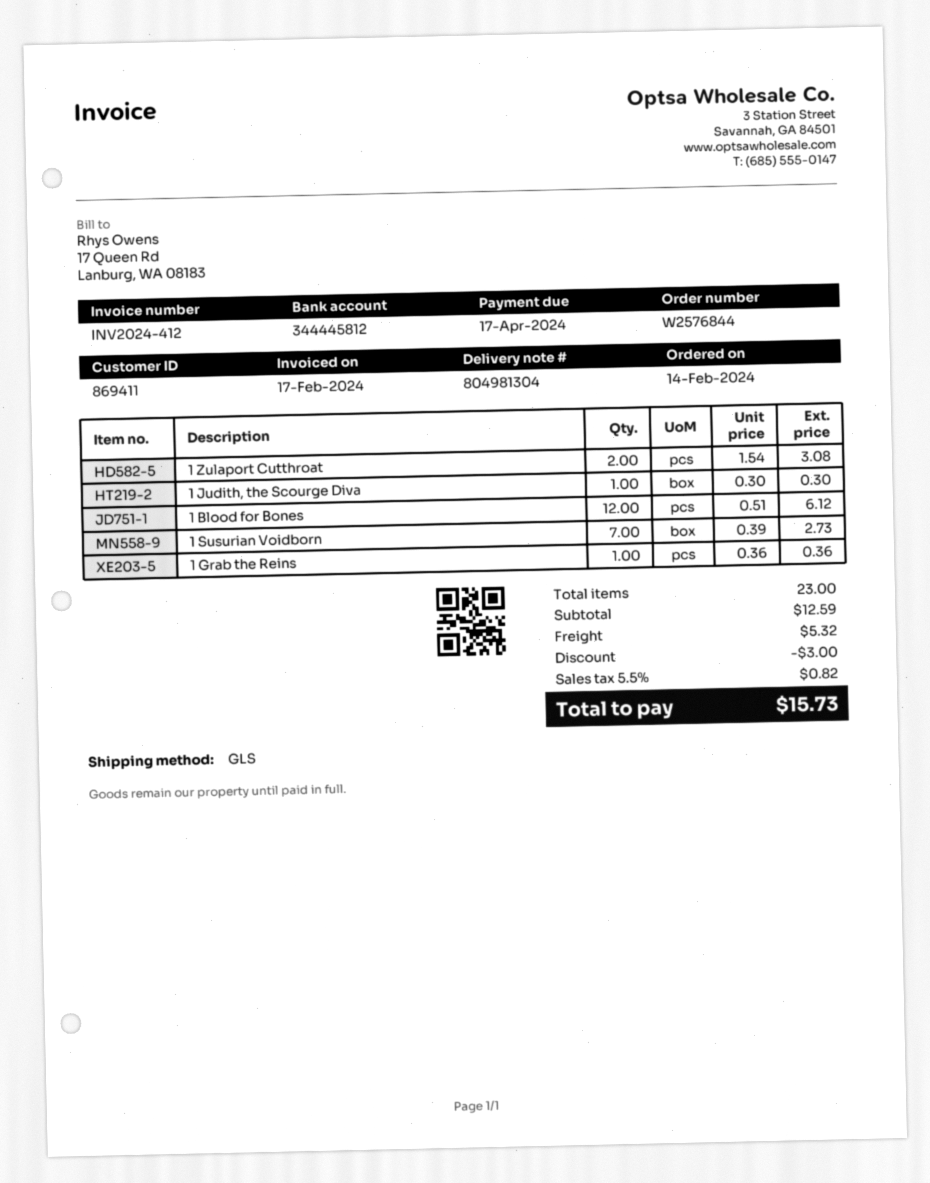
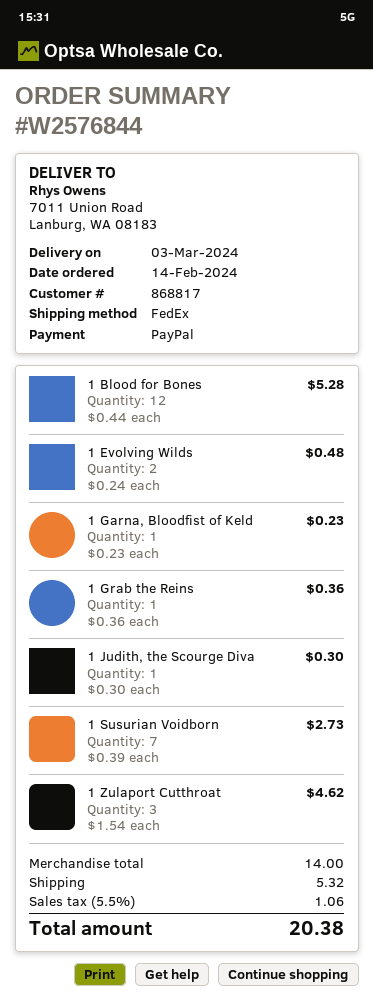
customer number: 869411 -> 868817
shipping method: GLS -> FedEx
1 Zulaport Cutthroat: 2 x 1.54 = 3.08 -> 3 x 1.54 = 4.62
1 Blood for Bones: 12 x 0.51 = 6.12 -> 12 x 0.44 = 5.28
1 Evolving Wilds: none -> 2 x 0.24 = 0.48
1 Garna, Bloodfist of Keld: none -> 1 x 0.23 = 0.23
subtotal: 12.59 -> 14.00
discount: 3.00 -> none
tax: 5.5% = 0.82 -> 5.5% = 1.06
total: 15.73 -> 20.38

